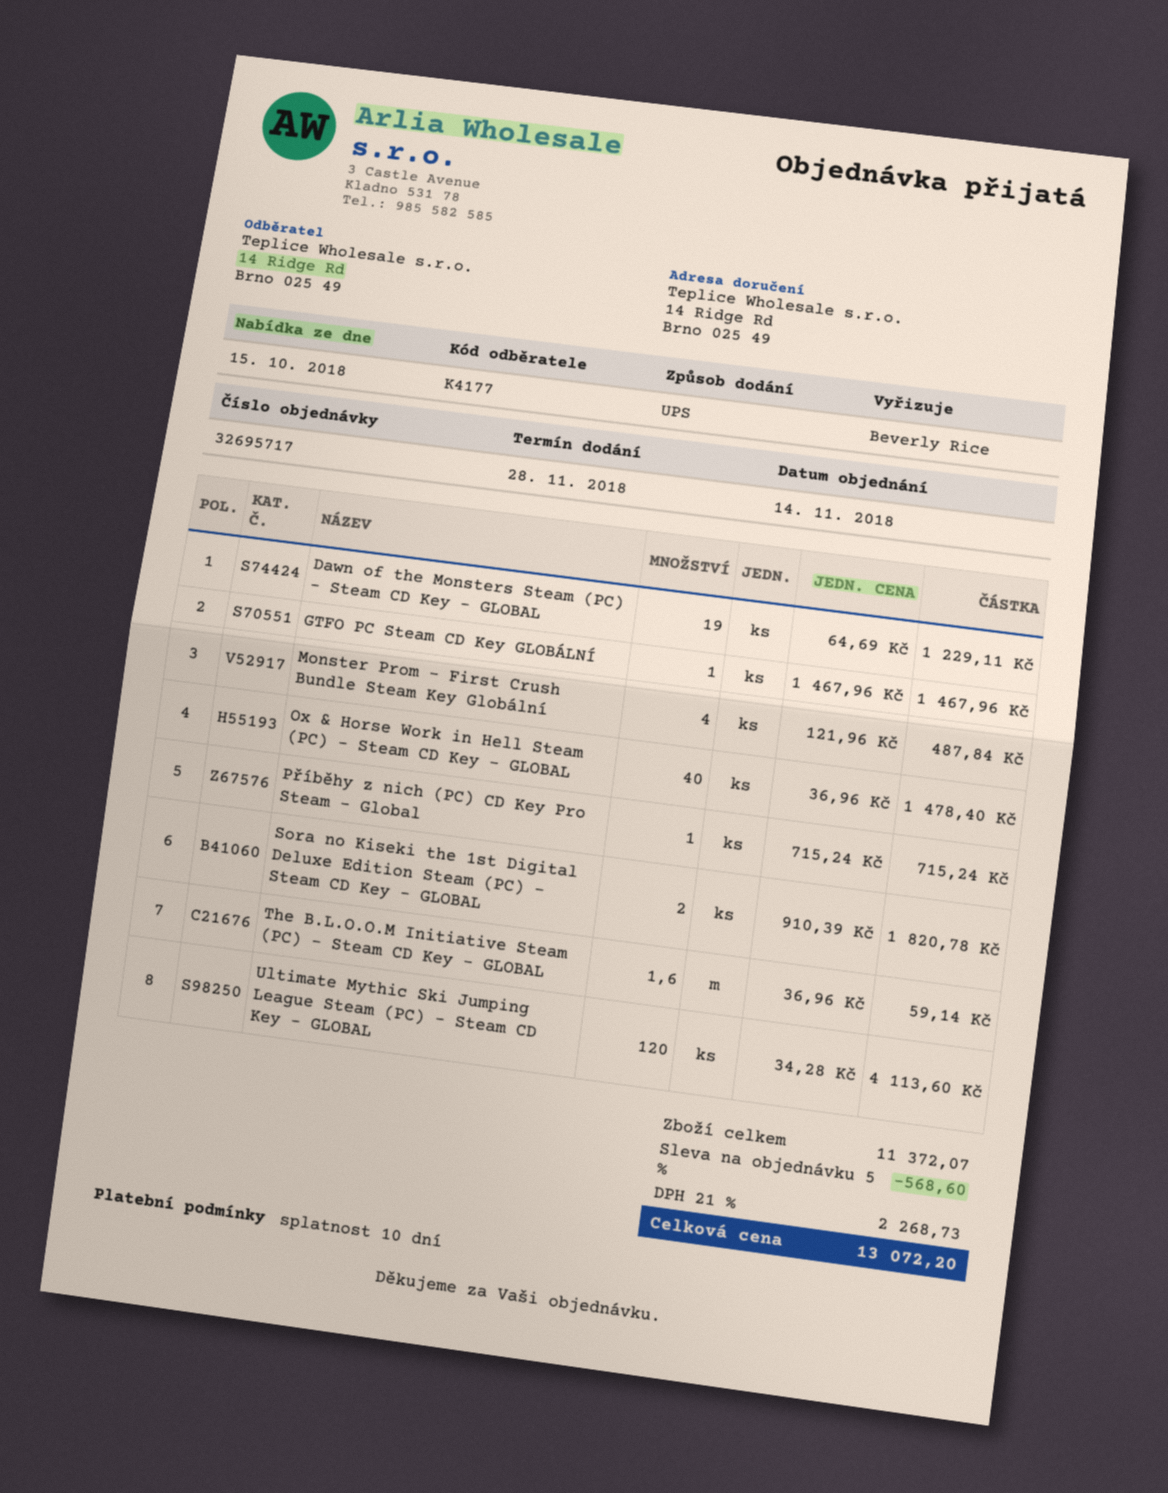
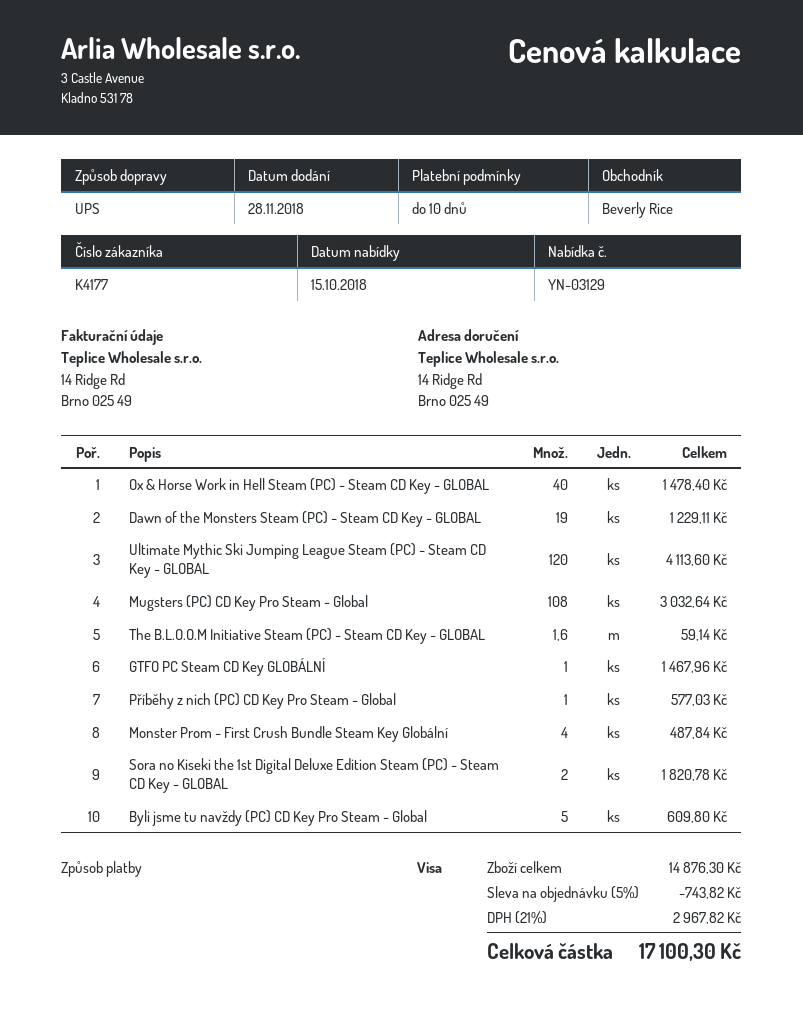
Příběhy z nich (PC) CD Key Pro Steam - Global: 1 for 715.24 -> 1 for 577.03
Mugsters (PC) CD Key Pro Steam - Global: none -> 108 for 3032.64
Byli jsme tu navždy (PC) CD Key Pro Steam - Global: none -> 5 for 609.80
subtotal: 11372.07 -> 14876.30
discount: 5% = 568.60 -> 5% = 743.82
tax: 21% = 2268.73 -> 21% = 2967.82
total: 13072.20 -> 17100.30

